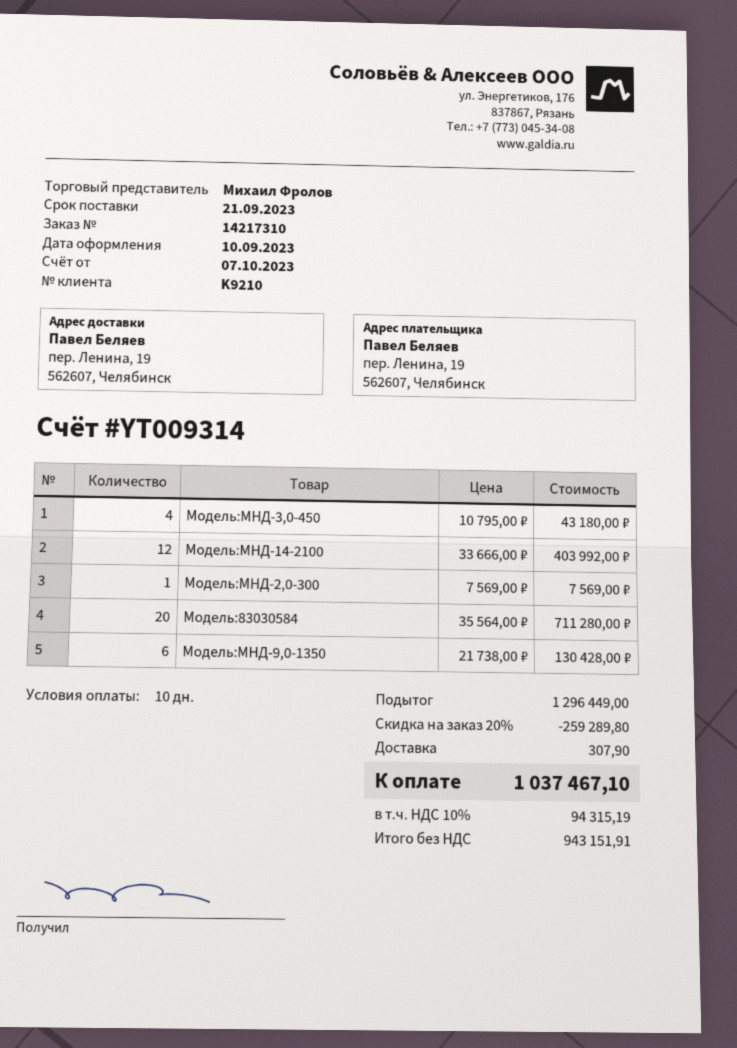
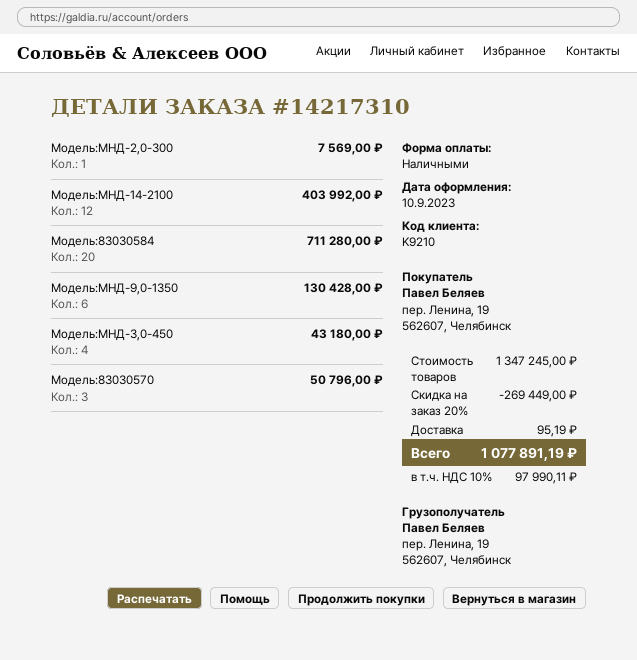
Модель:83030570: none -> 3 for 50796.00
subtotal: 1296449.00 -> 1347245.00
discount: 20% = 259289.80 -> 20% = 269449.00
shipping: 307.90 -> 95.19
tax: 10% = 94315.19 -> 10% = 97990.11
total: 1037467.10 -> 1077891.19

